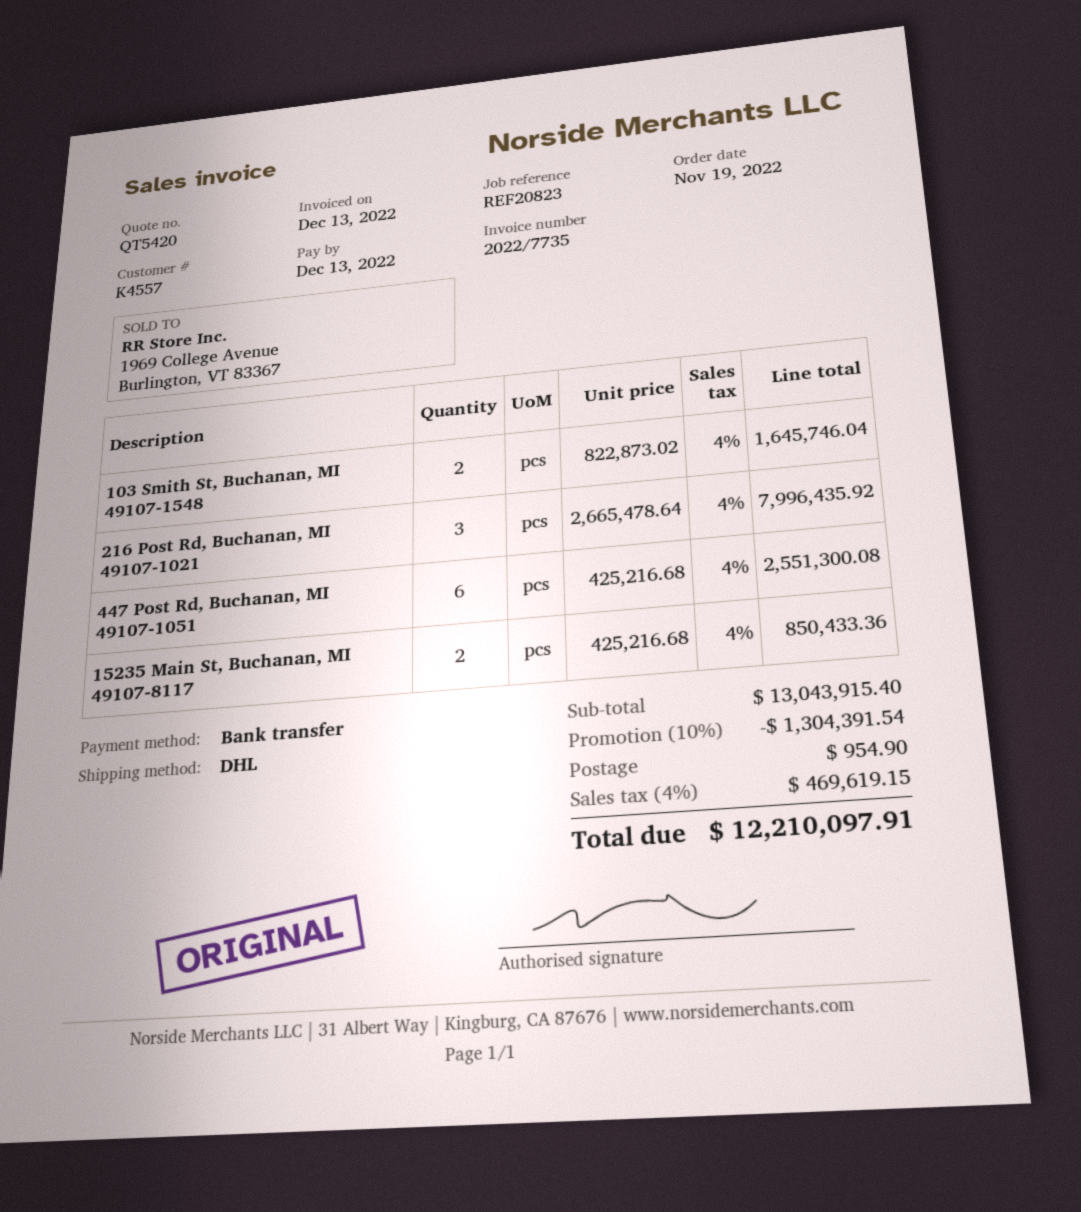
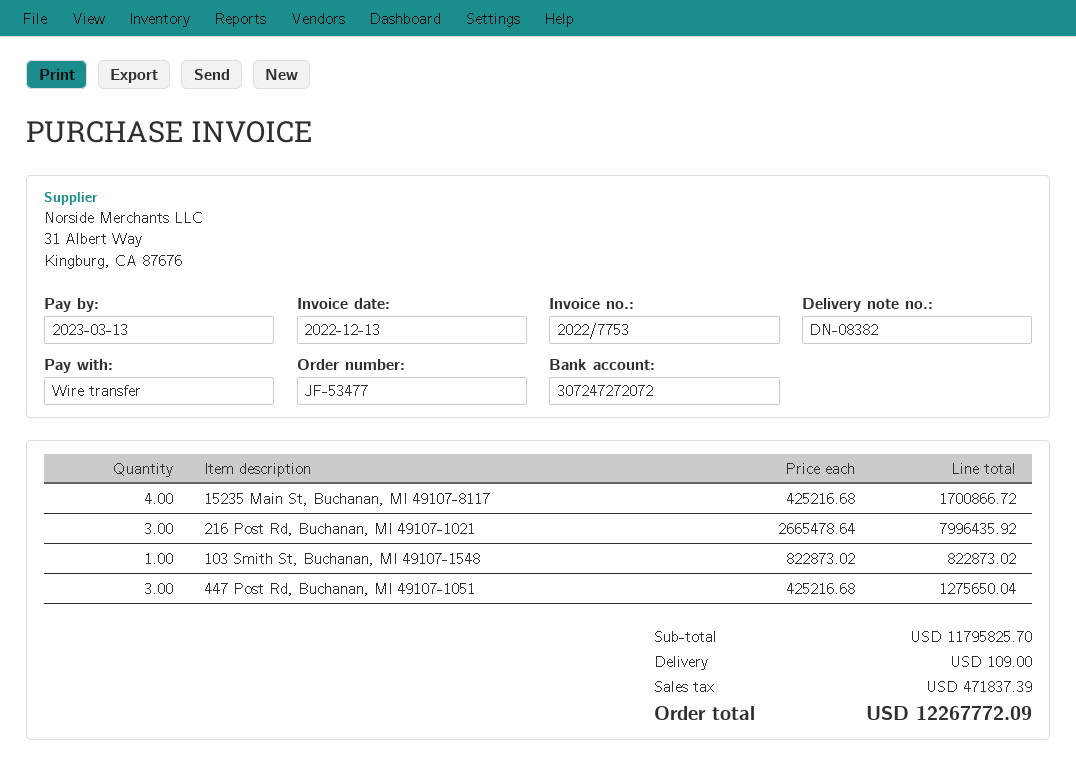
invoice number: 2022/7735 -> 2022/7753
due date: 2022-12-13 -> 2023-03-13
103 Smith St, Buchanan, MI 49107-1548: 2 x 822873.02 = 1645746.04 -> 1 x 822873.02 = 822873.02
447 Post Rd, Buchanan, MI 49107-1051: 6 x 425216.68 = 2551300.08 -> 3 x 425216.68 = 1275650.04
15235 Main St, Buchanan, MI 49107-8117: 2 x 425216.68 = 850433.36 -> 4 x 425216.68 = 1700866.72
subtotal: 13043915.40 -> 11795825.70
discount: 10% = 1304391.54 -> none
shipping: 954.90 -> 109.00
tax: 469619.15 -> 471837.39
total: 12210097.91 -> 12267772.09

